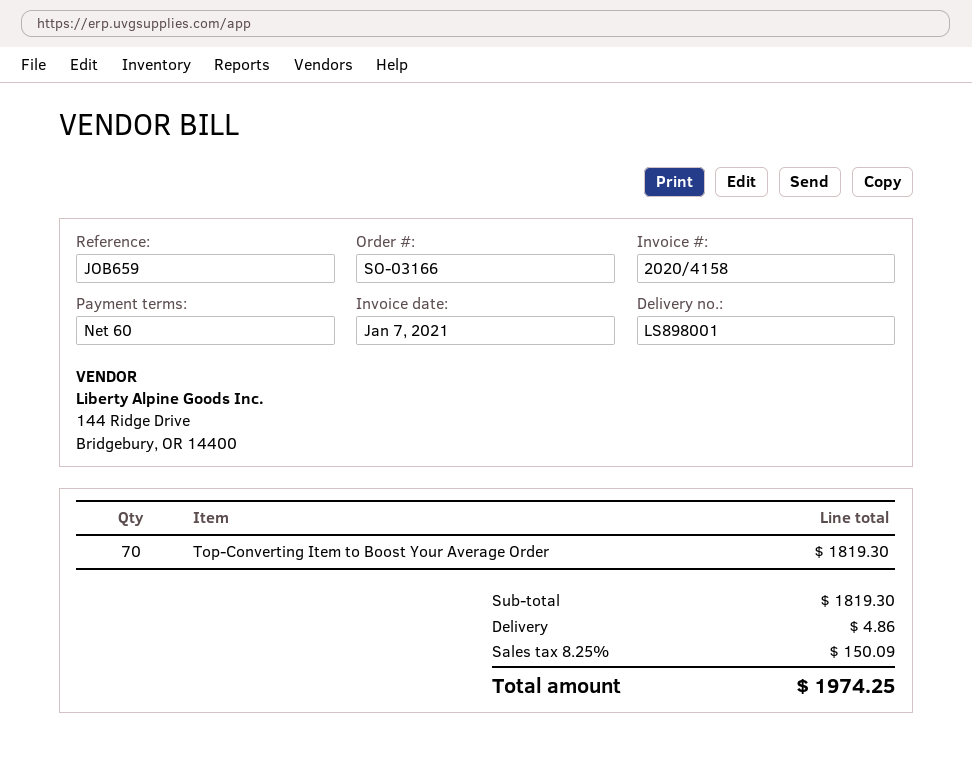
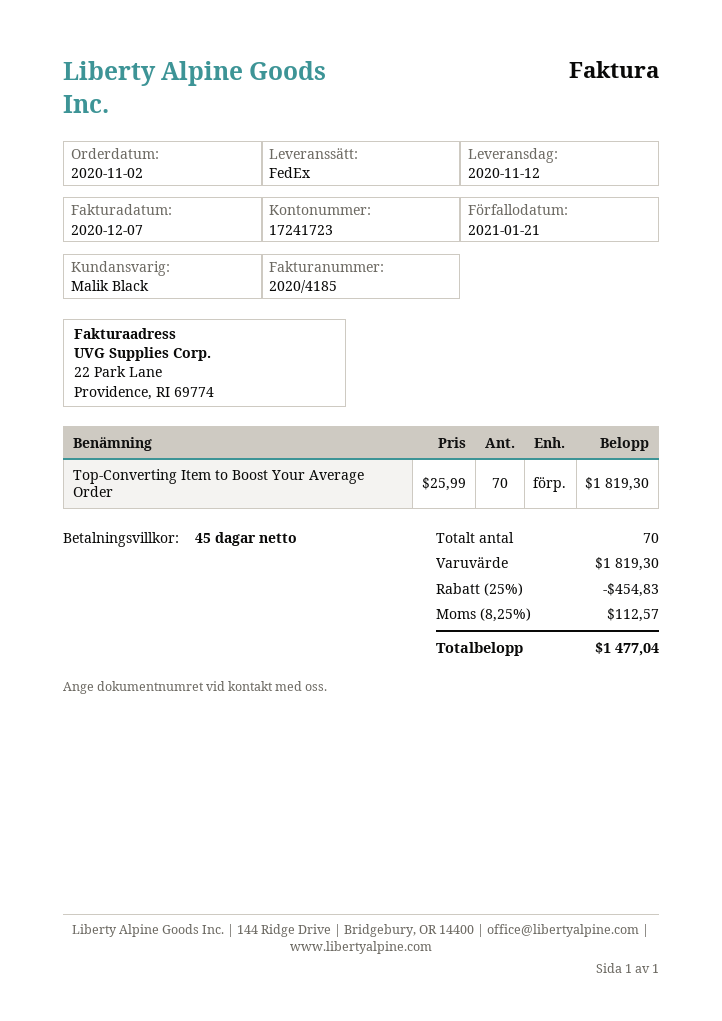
invoice number: 2020/4158 -> 2020/4185
invoice date: 2021-01-07 -> 2020-12-07
payment terms: 60 days -> 45 days
discount: none -> 25% = 454.83
shipping: 4.86 -> none
tax: 8.25% = 150.09 -> 8.25% = 112.57
total: 1974.25 -> 1477.04

